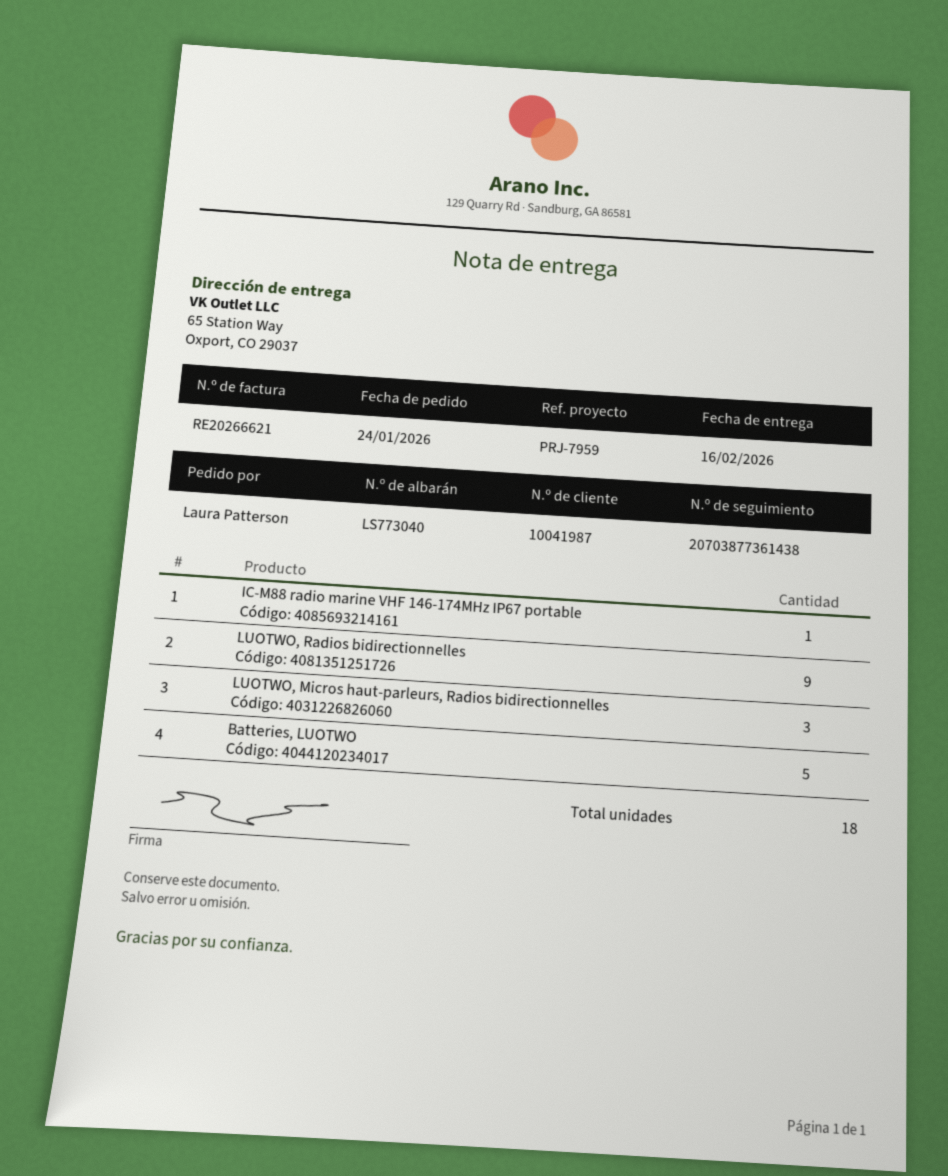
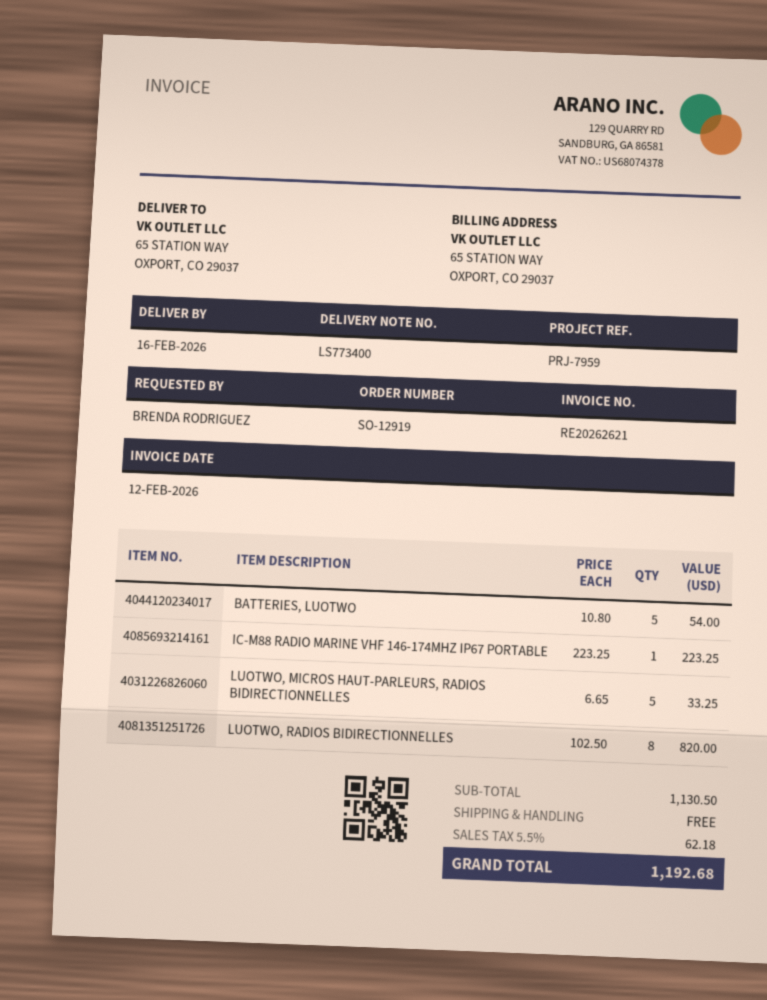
delivery note number: LS773040 -> LS773400
invoice number: RE20266621 -> RE20262621
ordered by: Laura Patterson -> BRENDA RODRIGUEZ
LUOTWO, Radios bidirectionnelles: 9 -> 8
LUOTWO, Micros haut-parleurs, Radios bidirectionnelles: 3 -> 5

